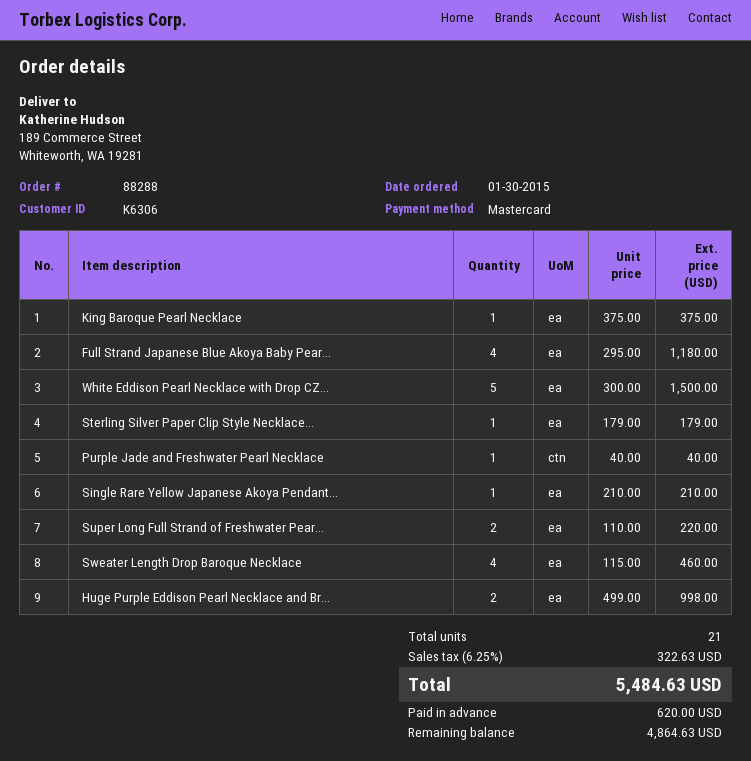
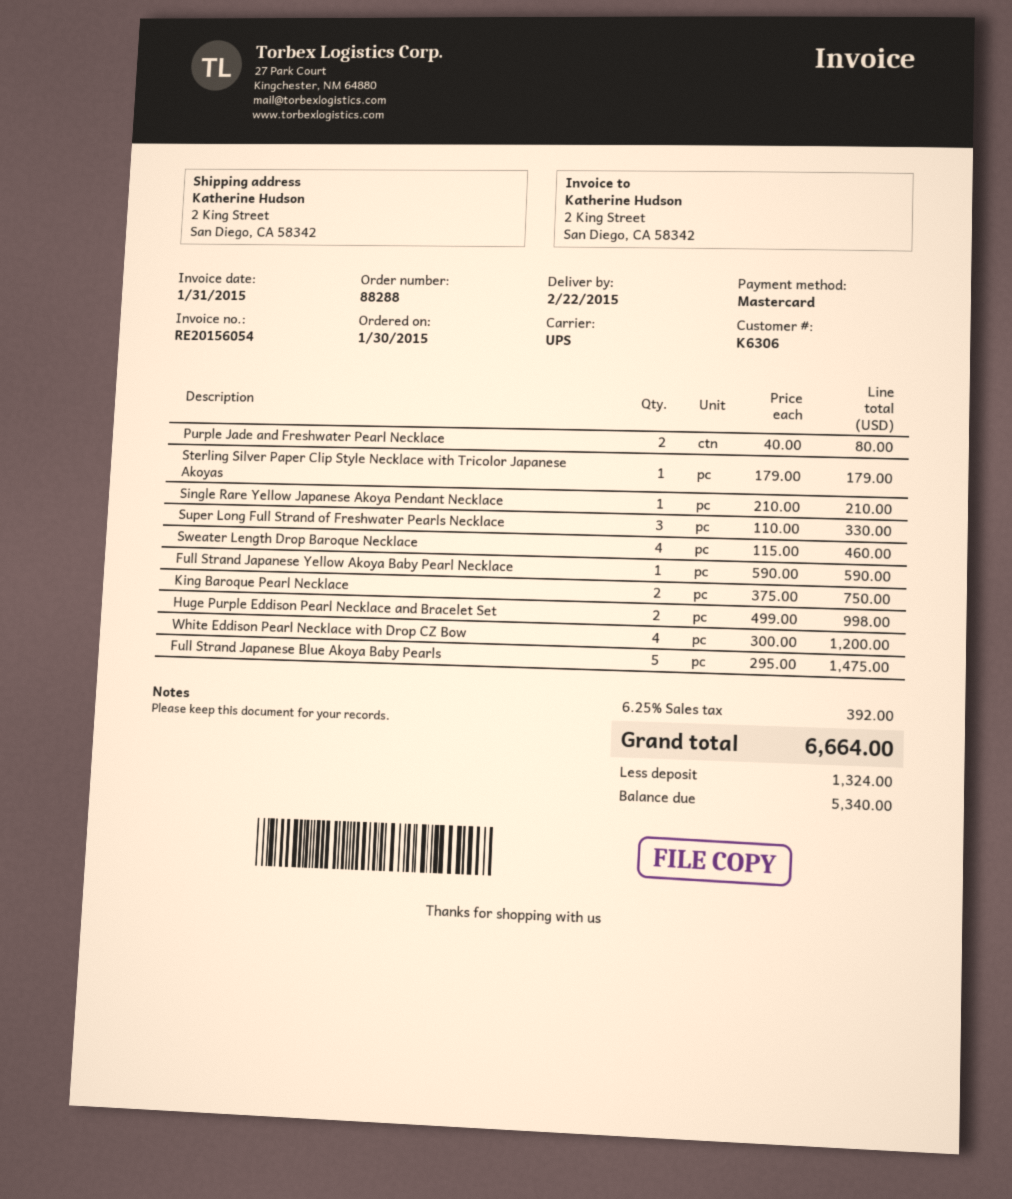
ship to: 189 Commerce Street, Whiteworth, WA 19281 -> 2 King Street, San Diego, CA 58342
King Baroque Pearl Necklace: 1 x 375.00 = 375.00 -> 2 x 375.00 = 750.00
Full Strand Japanese Blue Akoya Baby Pear...: 4 x 295.00 = 1180.00 -> 5 x 295.00 = 1475.00
White Eddison Pearl Necklace with Drop CZ...: 5 x 300.00 = 1500.00 -> 4 x 300.00 = 1200.00
Purple Jade and Freshwater Pearl Necklace: 1 x 40.00 = 40.00 -> 2 x 40.00 = 80.00
Super Long Full Strand of Freshwater Pear...: 2 x 110.00 = 220.00 -> 3 x 110.00 = 330.00
Full Strand Japanese Yellow Akoya Baby Pearl Necklace: none -> 1 x 590.00 = 590.00
tax: 6.25% = 322.63 -> 6.25% = 392.00
total: 5484.63 -> 6664.00
deposit: 620.00 -> 1324.00
balance: 4864.63 -> 5340.00

